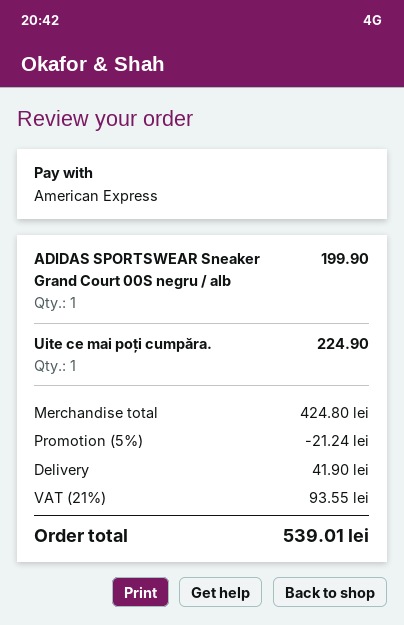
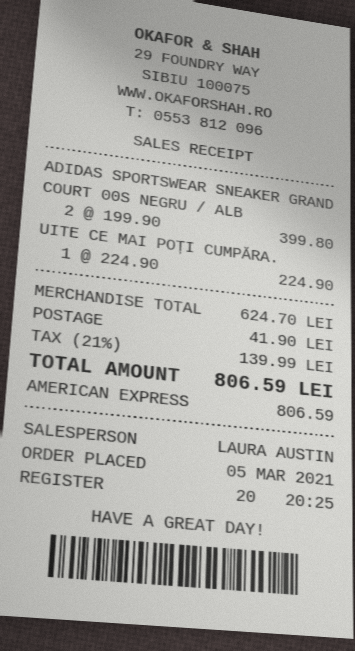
ADIDAS SPORTSWEAR Sneaker Grand Court 00S negru / alb: 1 for 199.90 -> 2 for 399.80
subtotal: 424.80 -> 624.70
discount: 5% = 21.24 -> none
tax: 21% = 93.55 -> 21% = 139.99
total: 539.01 -> 806.59

